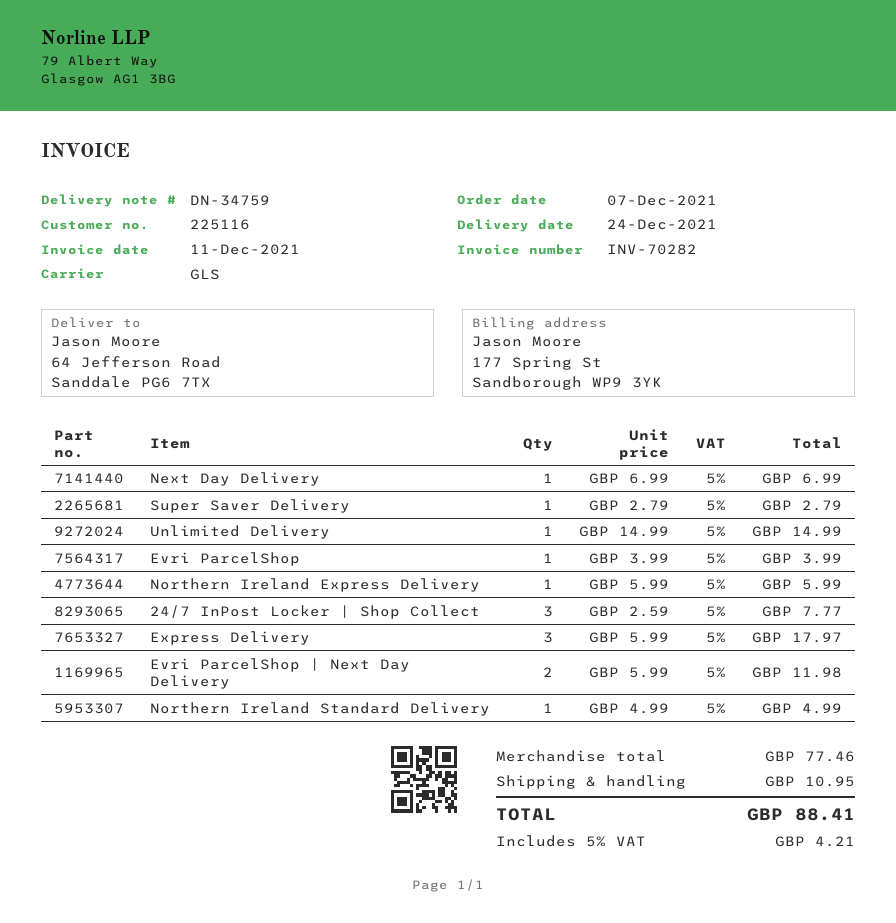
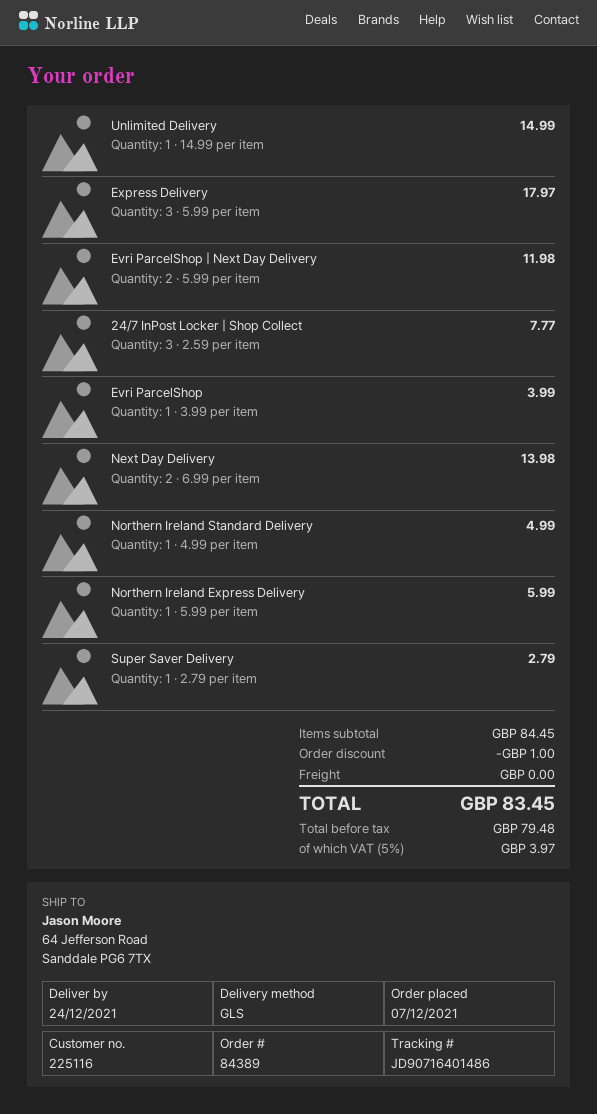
Next Day Delivery: 1 x 6.99 = 6.99 -> 2 x 6.99 = 13.98
subtotal: 77.46 -> 84.45
discount: none -> 1.00
shipping: 10.95 -> 0.00
tax: 5% = 4.21 -> 5% = 3.97
total: 88.41 -> 83.45

